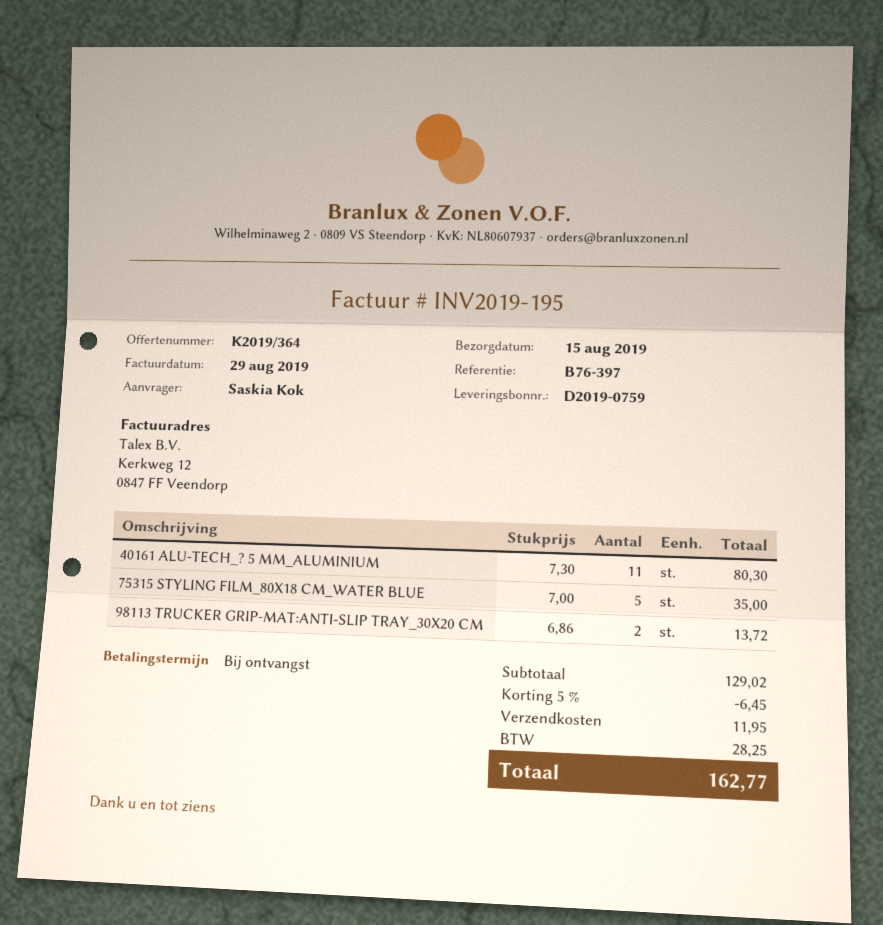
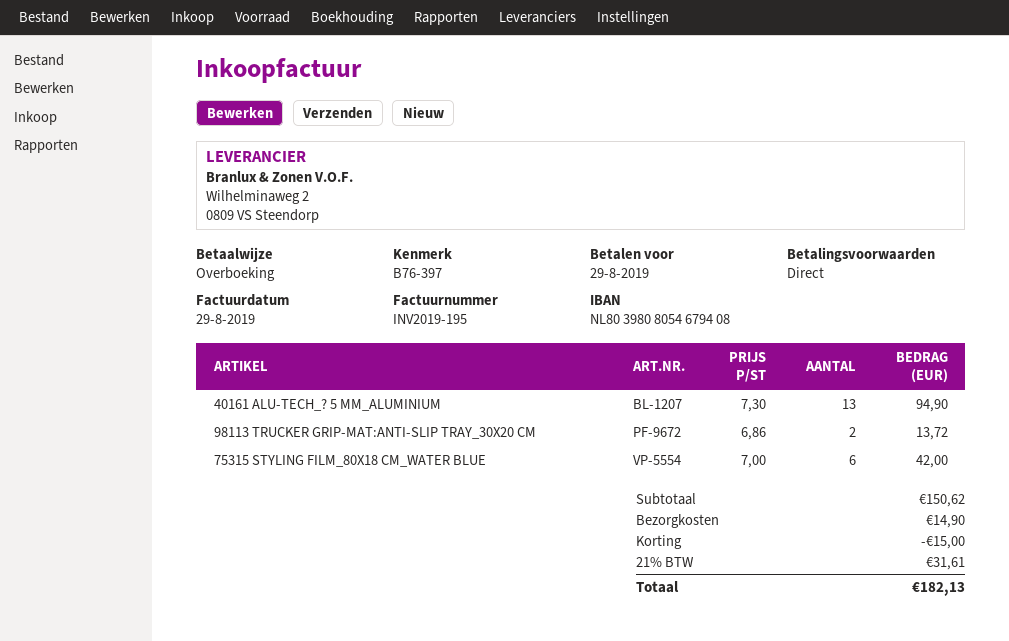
40161 ALU-TECH_? 5 MM_ALUMINIUM: 11 x 7.30 = 80.30 -> 13 x 7.30 = 94.90
75315 STYLING FILM_80X18 CM_WATER BLUE: 5 x 7.00 = 35.00 -> 6 x 7.00 = 42.00
subtotal: 129.02 -> 150.62
discount: 6.45 -> 15.00
shipping: 11.95 -> 14.90
tax: 28.25 -> 31.61
total: 162.77 -> 182.13

